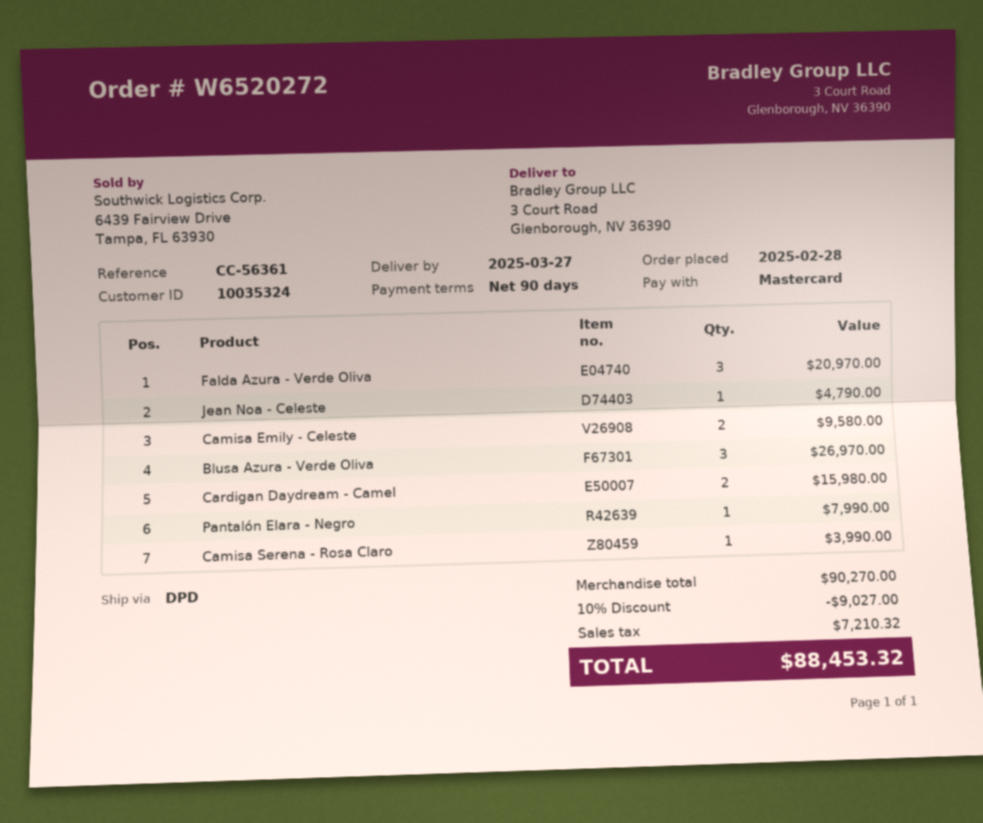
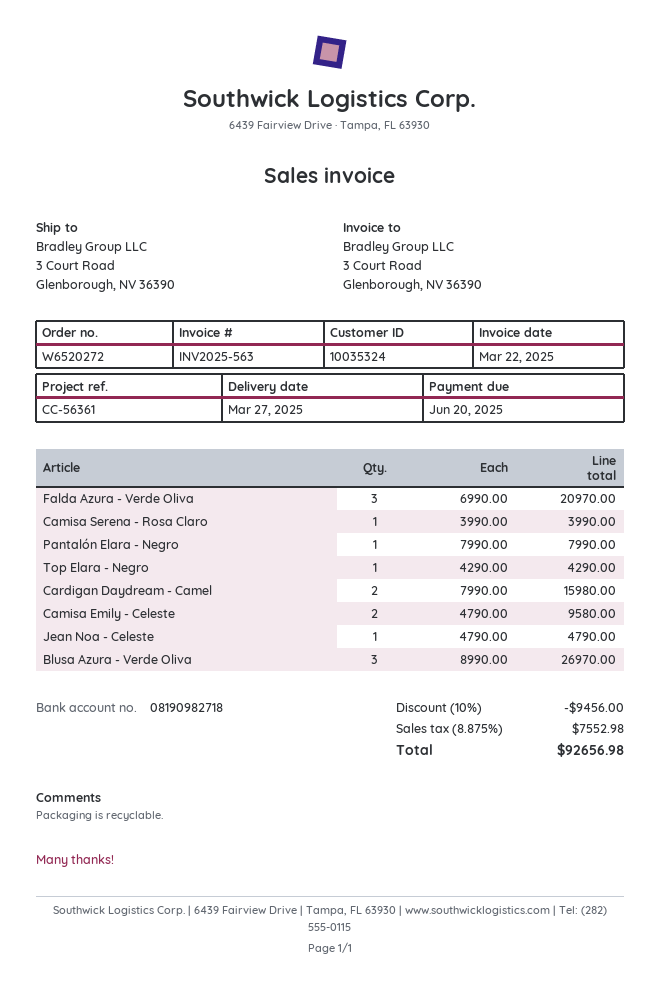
Top Elara - Negro: none -> 1 for 4290.00
discount: 10% = 9027.00 -> 10% = 9456.00
tax: 7210.32 -> 7552.98
total: 88453.32 -> 92656.98

